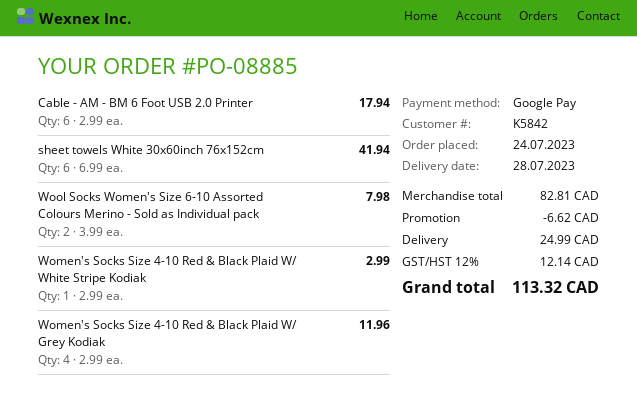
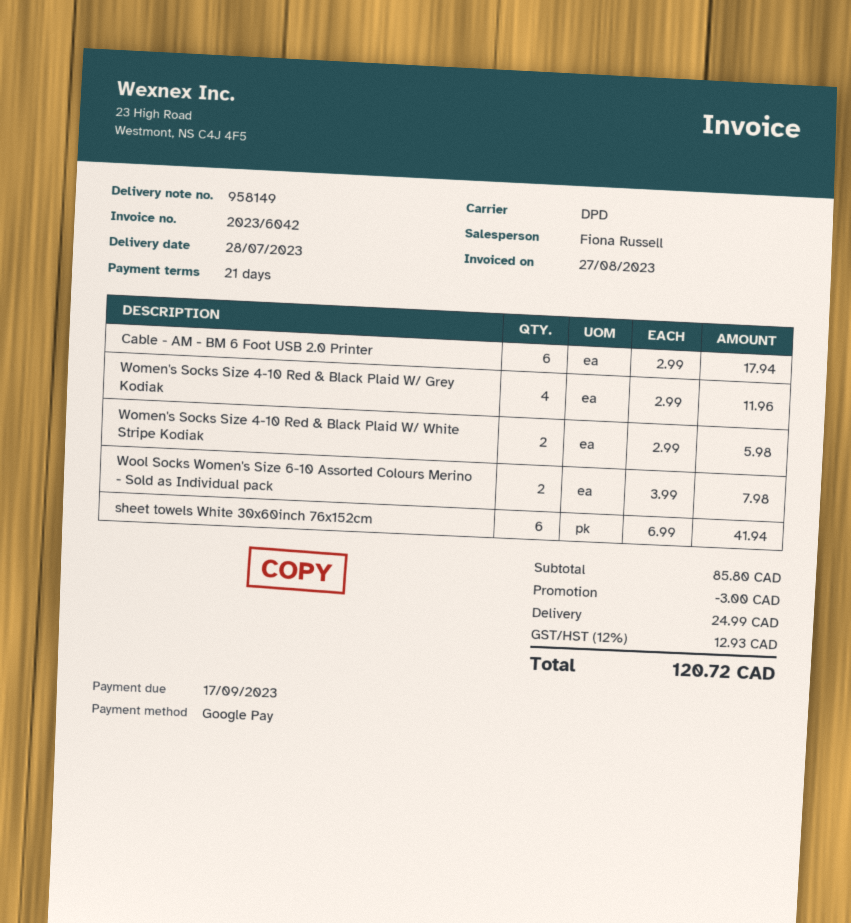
Women's Socks Size 4-10 Red & Black Plaid W/ White Stripe Kodiak: 1 x 2.99 = 2.99 -> 2 x 2.99 = 5.98
subtotal: 82.81 -> 85.80
discount: 6.62 -> 3.00
tax: 12% = 12.14 -> 12% = 12.93
total: 113.32 -> 120.72

